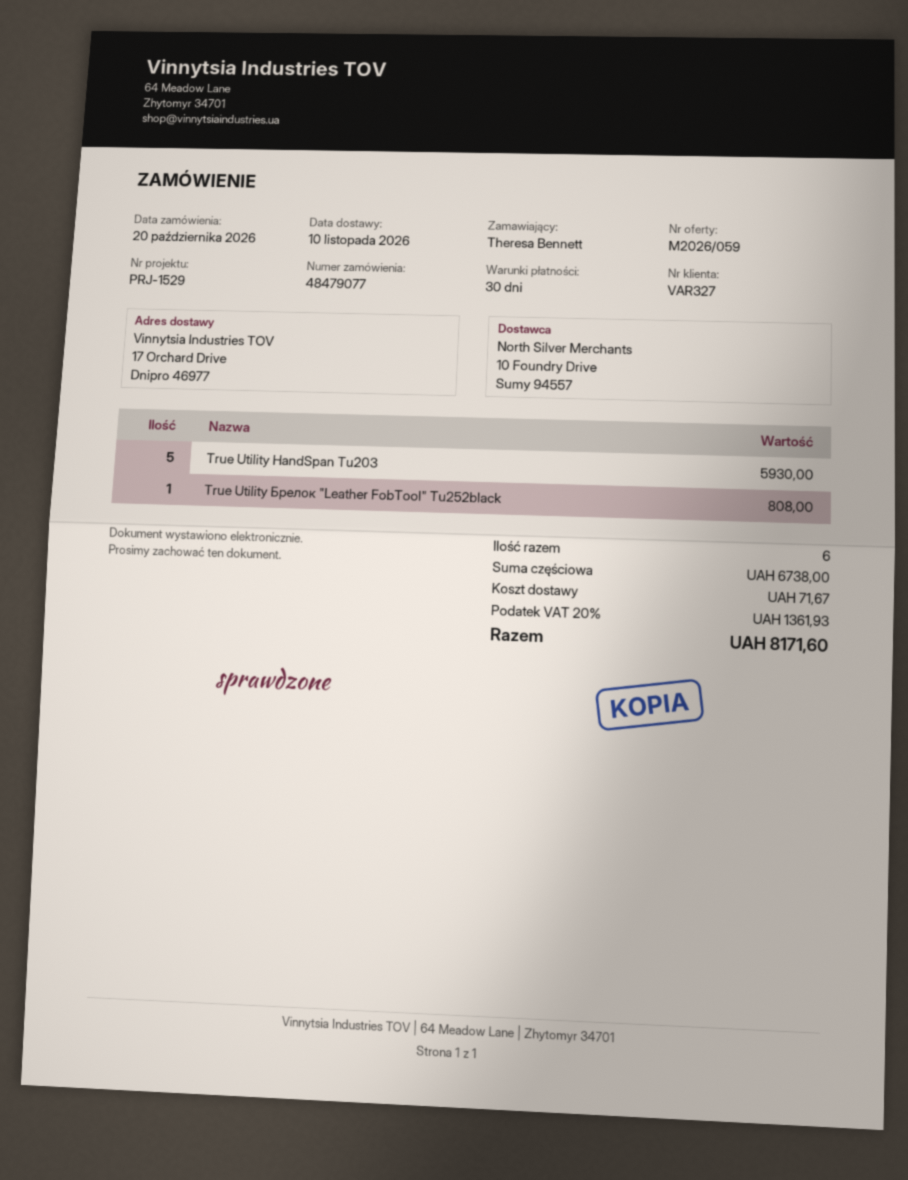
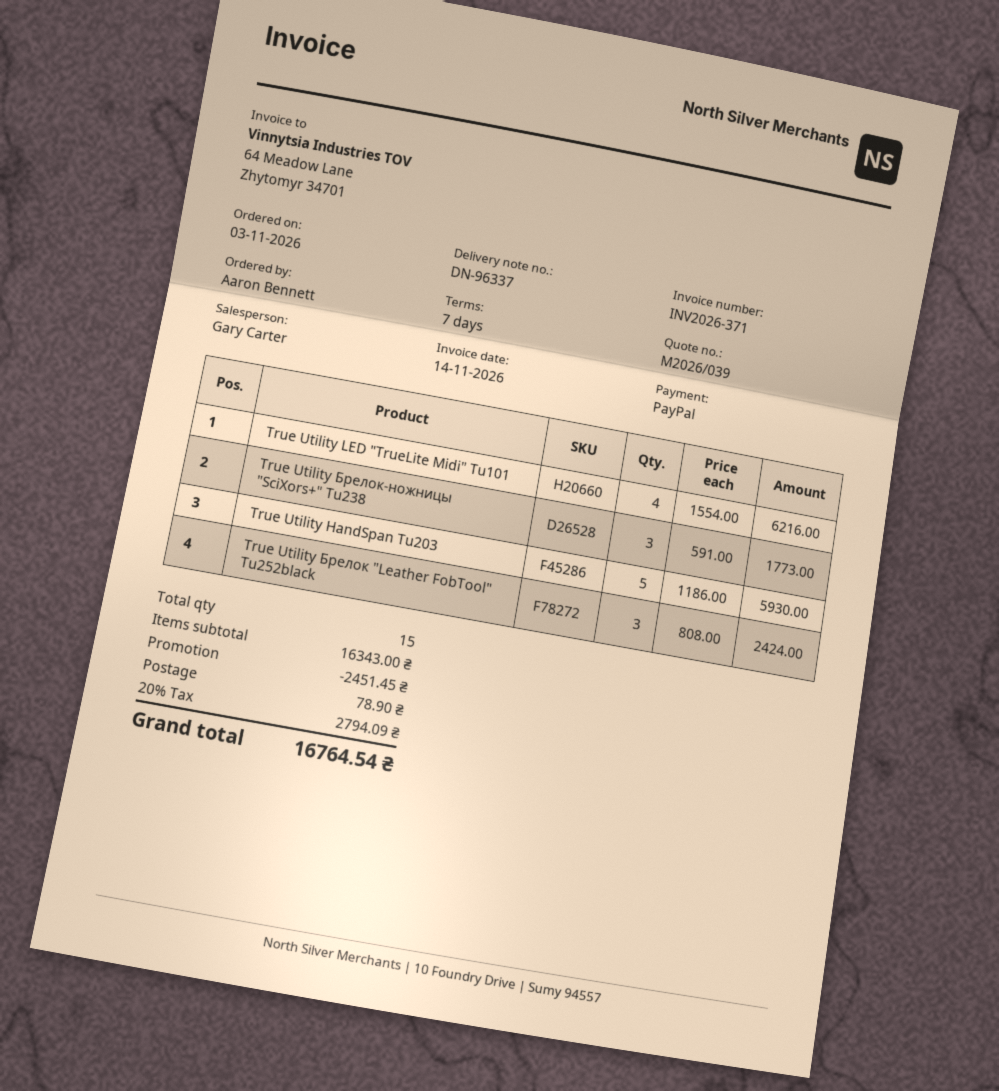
quote number: M2026/059 -> M2026/039
order date: 2026-10-20 -> 2026-11-03
payment terms: 30 days -> 7 days
ordered by: Theresa Bennett -> Aaron Bennett
True Utility Брелок "Leather FobTool" Tu252black: 1 for 808.00 -> 3 for 2424.00
True Utility LED "TrueLite Midi" Tu101: none -> 4 for 6216.00
True Utility Брелок-ножницы "SciXors+" Tu238: none -> 3 for 1773.00
total quantity: 6 -> 15
subtotal: 6738.00 -> 16343.00
discount: none -> 2451.45
shipping: 71.67 -> 78.90
tax: 20% = 1361.93 -> 20% = 2794.09
total: 8171.60 -> 16764.54

